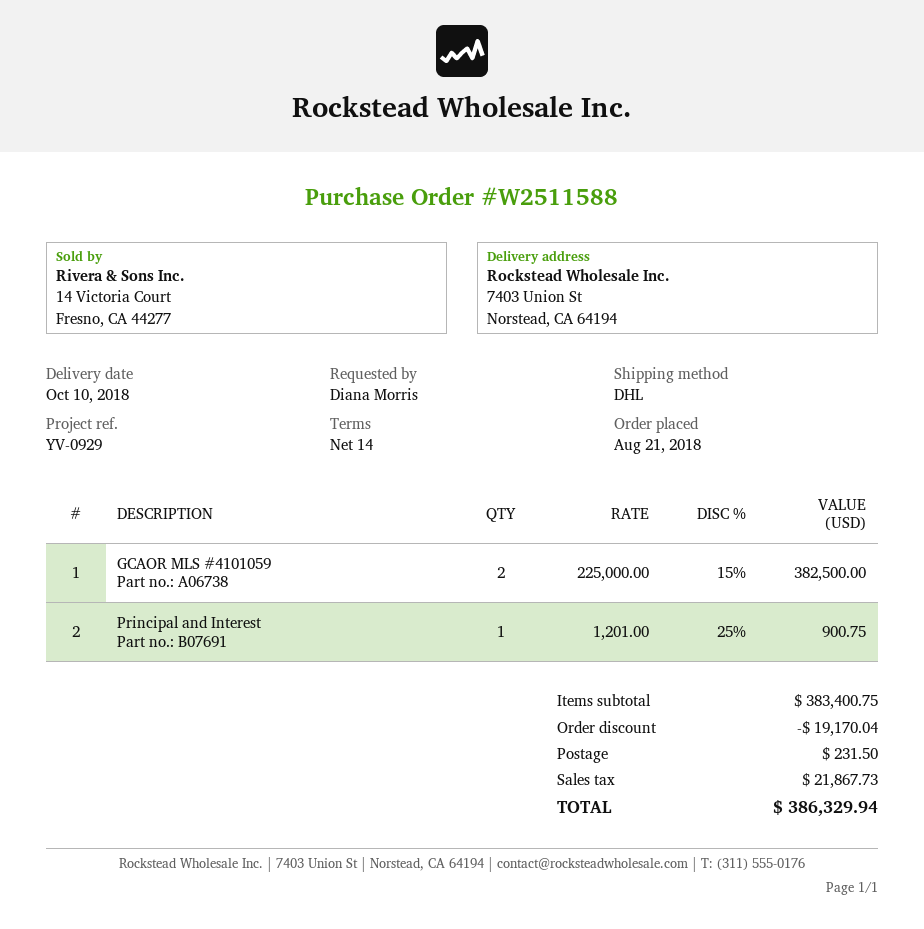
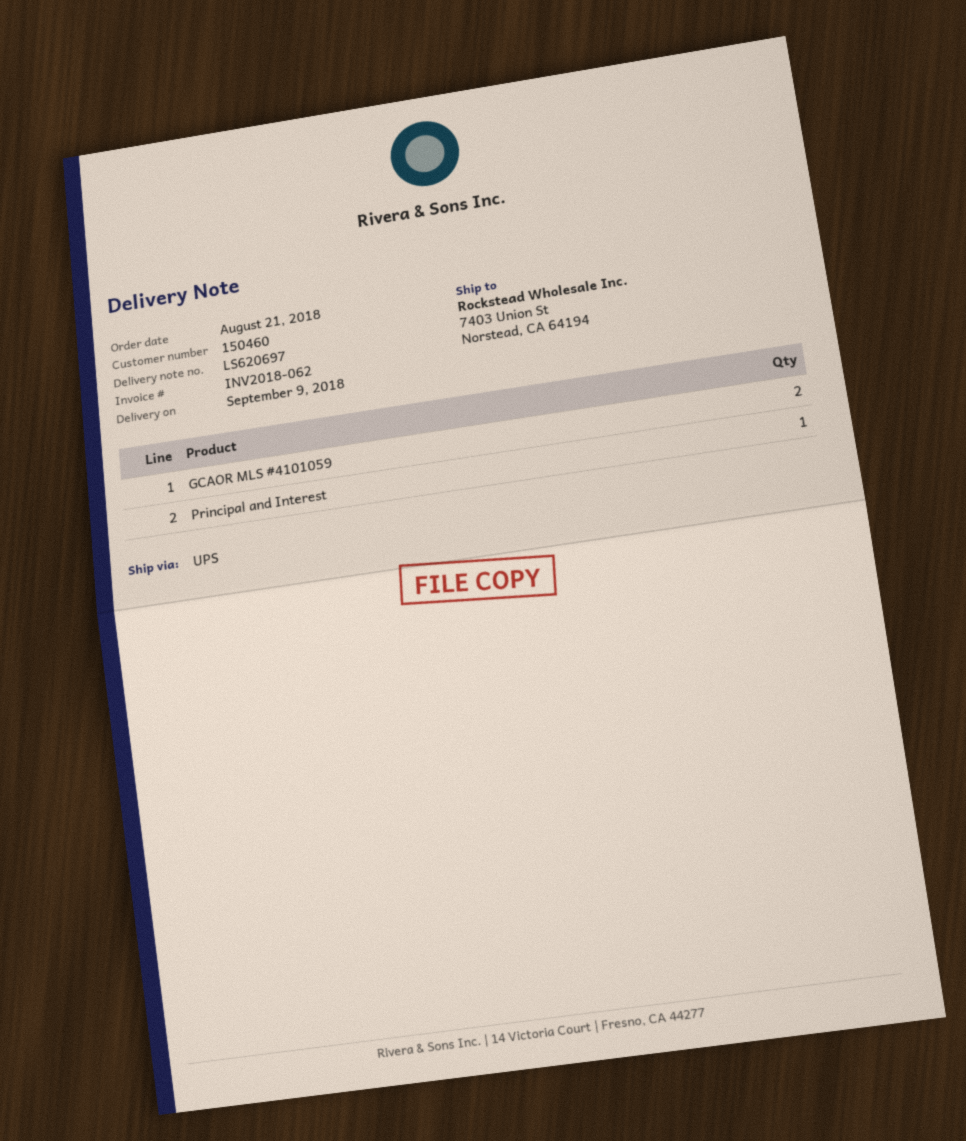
delivery date: 2018-10-10 -> 2018-09-09
shipping method: DHL -> UPS

